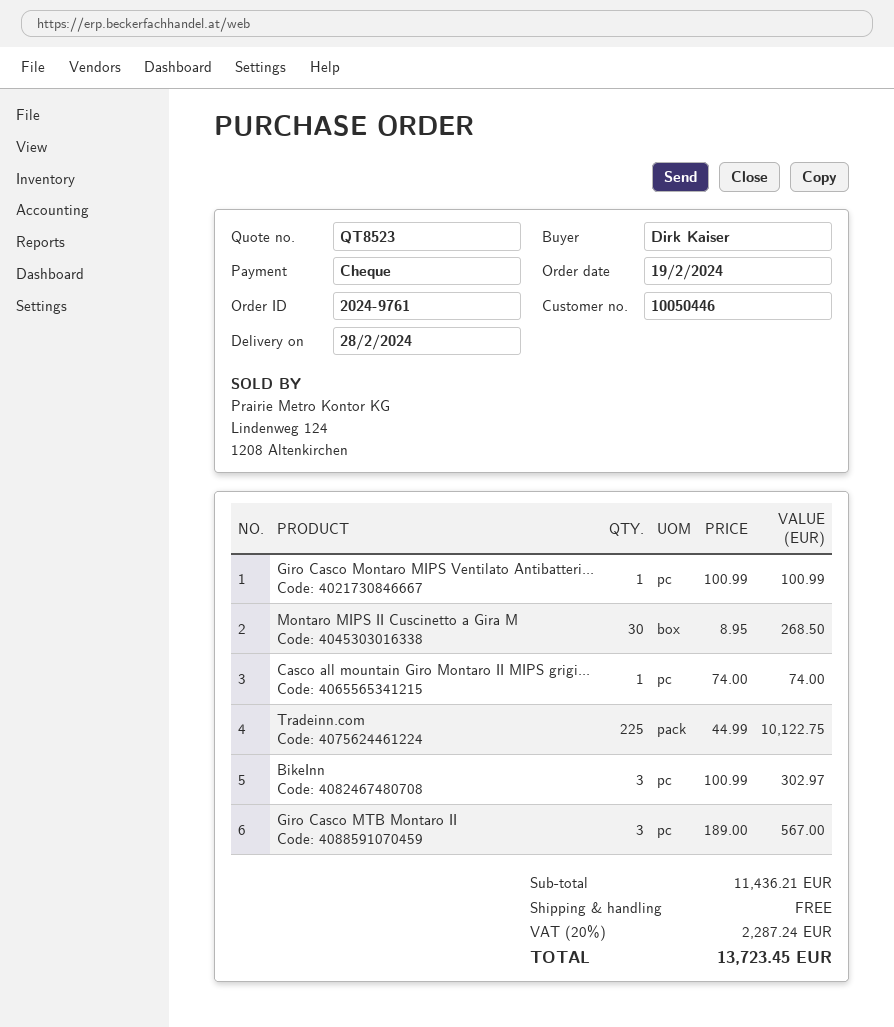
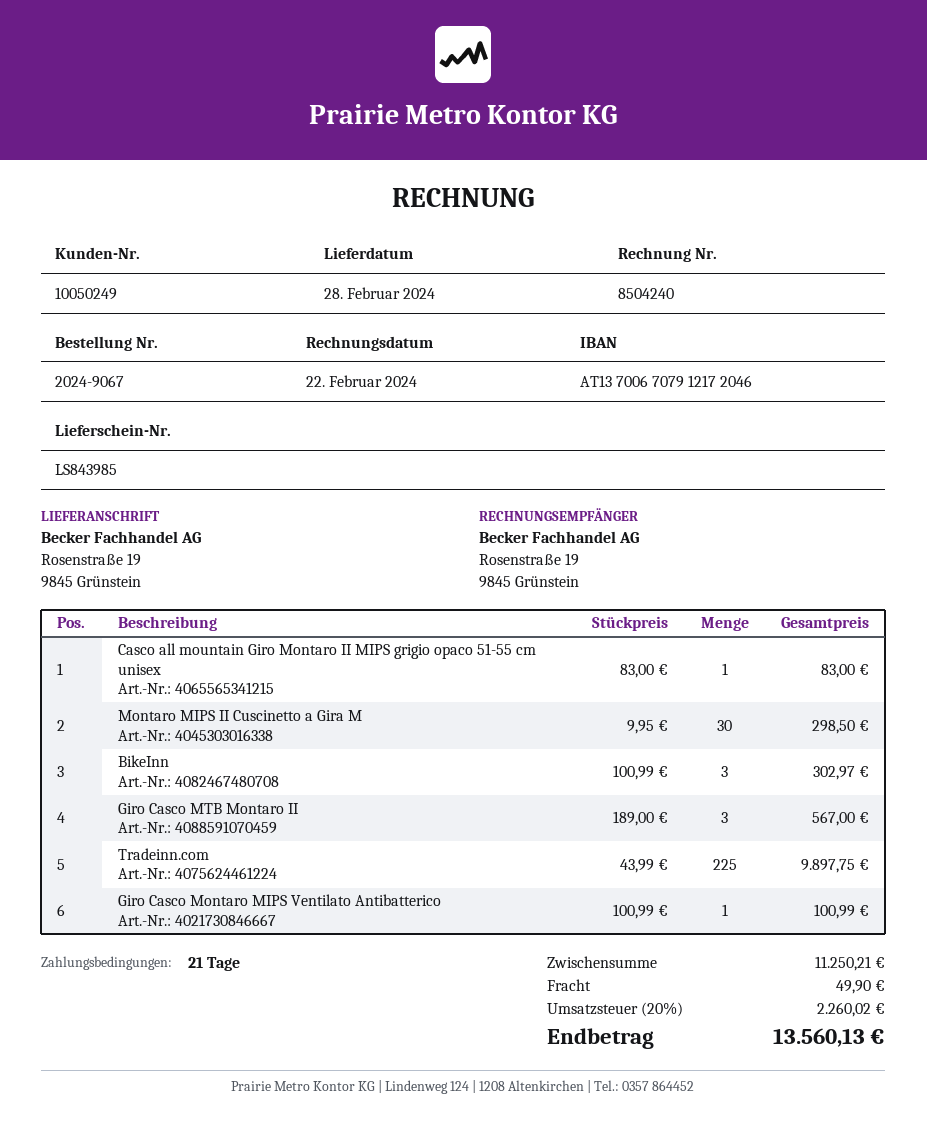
order number: 2024-9761 -> 2024-9067
customer number: 10050446 -> 10050249
Montaro MIPS II Cuscinetto a Gira M: 30 x 8.95 = 268.50 -> 30 x 9.95 = 298.50
Casco all mountain Giro Montaro II MIPS grigi...: 1 x 74.00 = 74.00 -> 1 x 83.00 = 83.00
Tradeinn.com: 225 x 44.99 = 10122.75 -> 225 x 43.99 = 9897.75
subtotal: 11436.21 -> 11250.21
shipping: 0.00 -> 49.90
tax: 20% = 2287.24 -> 20% = 2260.02
total: 13723.45 -> 13560.13

